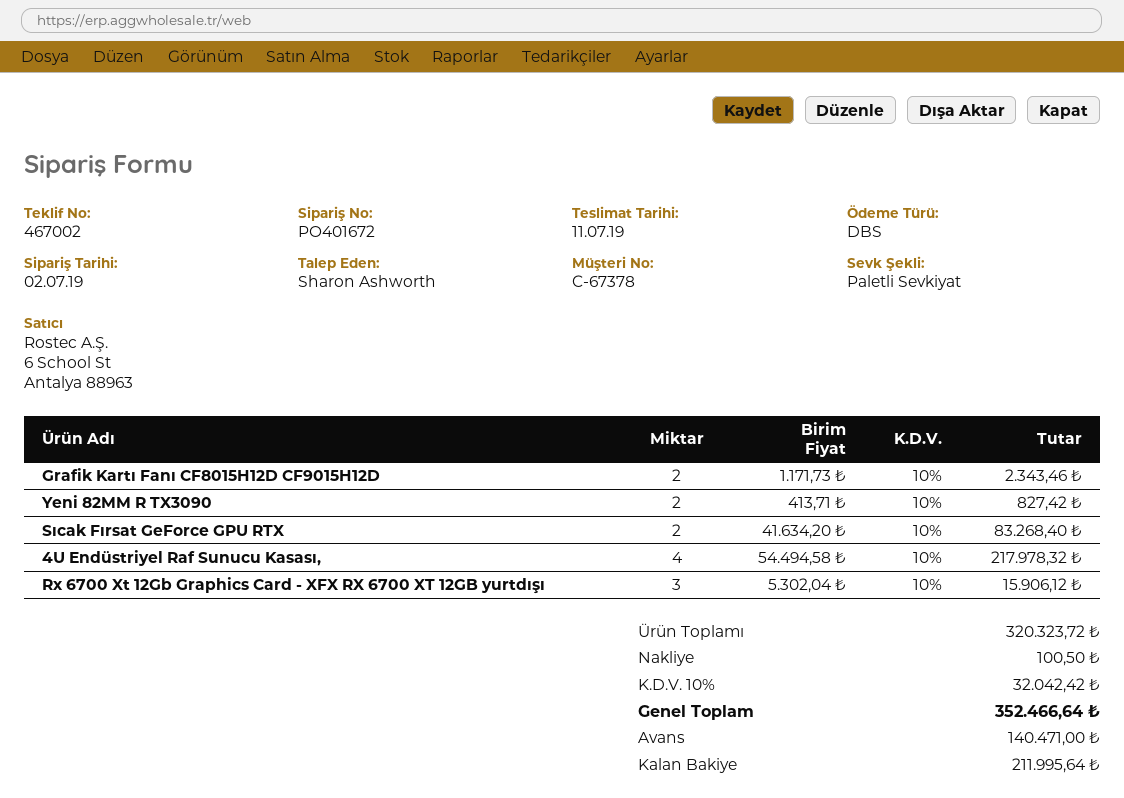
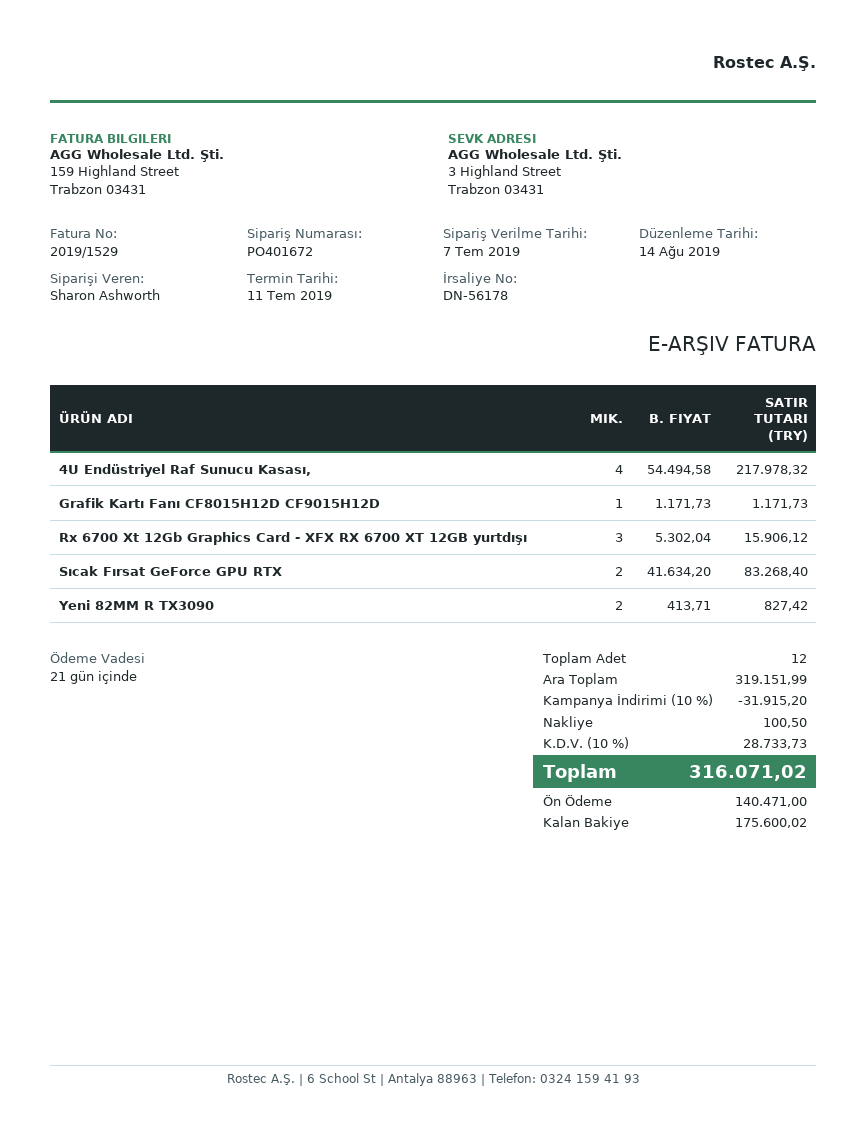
order date: 2019-07-02 -> 2019-07-07
Grafik Kartı Fanı CF8015H12D CF9015H12D: 2 x 1171.73 = 2343.46 -> 1 x 1171.73 = 1171.73
subtotal: 320323.72 -> 319151.99
discount: none -> 10% = 31915.20
tax: 10% = 32042.42 -> 10% = 28733.73
total: 352466.64 -> 316071.02
balance: 211995.64 -> 175600.02

